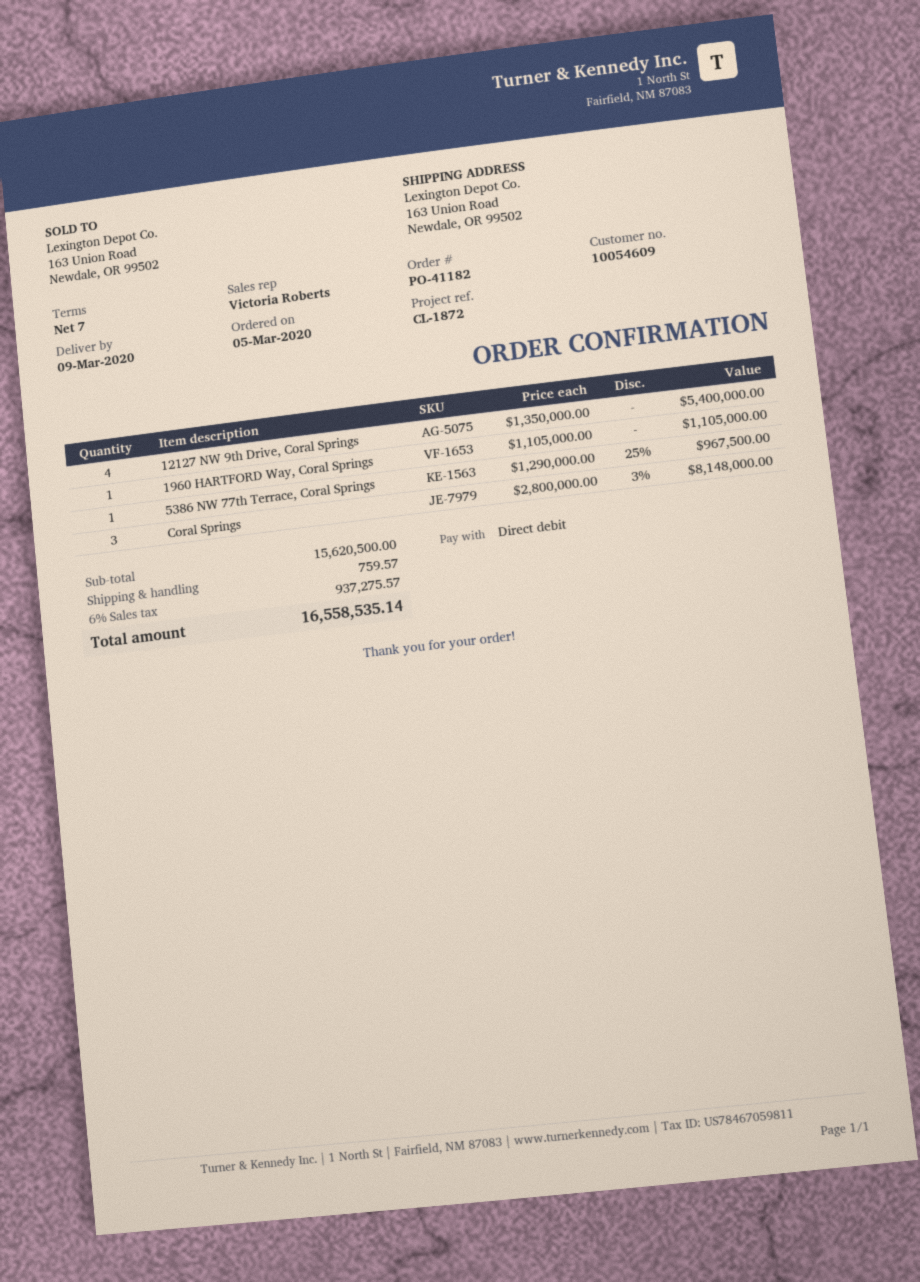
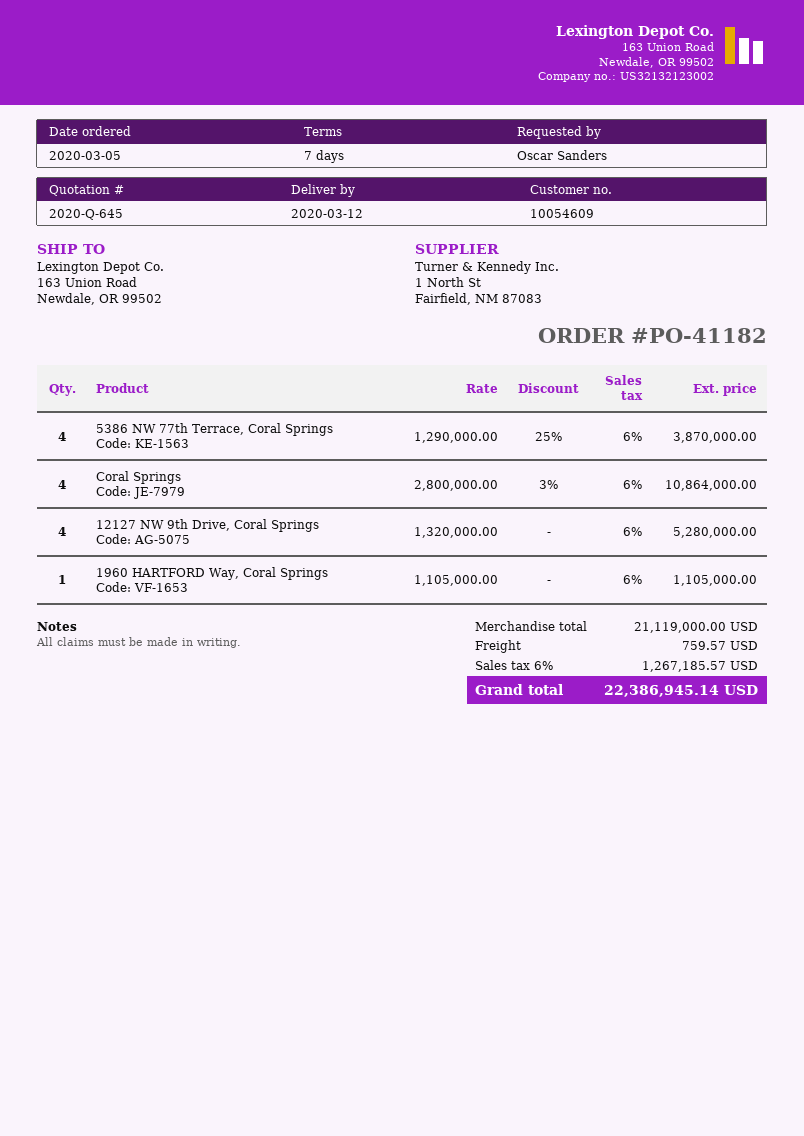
delivery date: 2020-03-09 -> 2020-03-12
12127 NW 9th Drive, Coral Springs: 4 x 1350000.00 = 5400000.00 -> 4 x 1320000.00 = 5280000.00
5386 NW 77th Terrace, Coral Springs: 1 x 1290000.00 - 25% = 967500.00 -> 4 x 1290000.00 - 25% = 3870000.00
Coral Springs: 3 x 2800000.00 - 3% = 8148000.00 -> 4 x 2800000.00 - 3% = 10864000.00
subtotal: 15620500.00 -> 21119000.00
tax: 6% = 937275.57 -> 6% = 1267185.57
total: 16558535.14 -> 22386945.14

